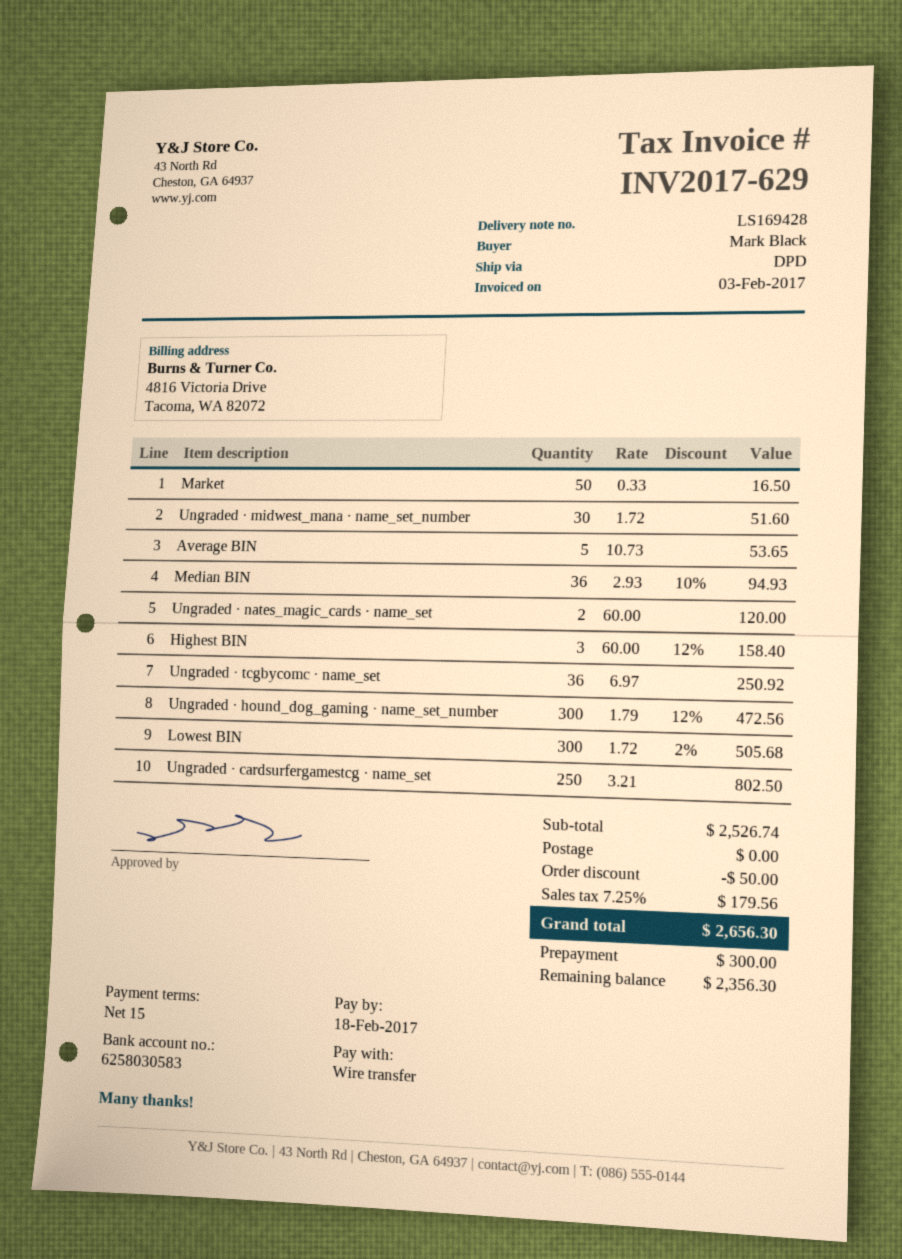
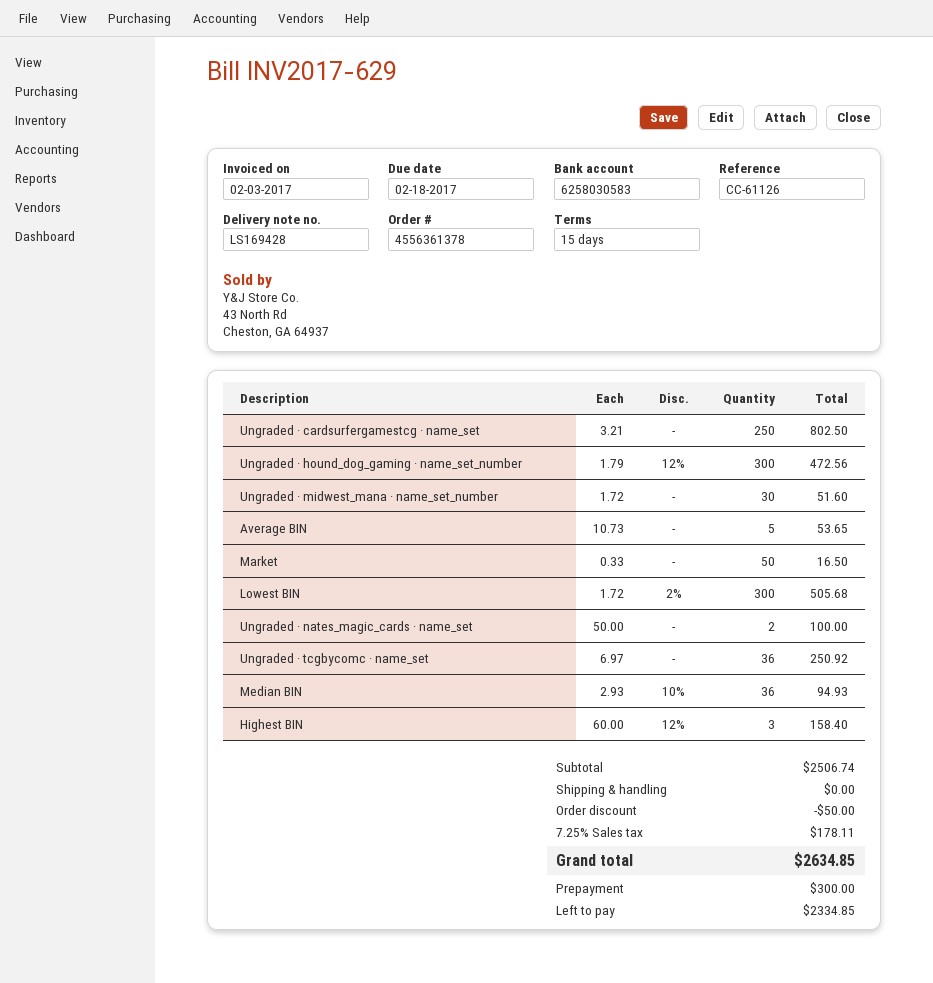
Ungraded · nates_magic_cards · name_set: 2 x 60.00 = 120.00 -> 2 x 50.00 = 100.00
subtotal: 2526.74 -> 2506.74
tax: 7.25% = 179.56 -> 7.25% = 178.11
total: 2656.30 -> 2634.85
balance: 2356.30 -> 2334.85

